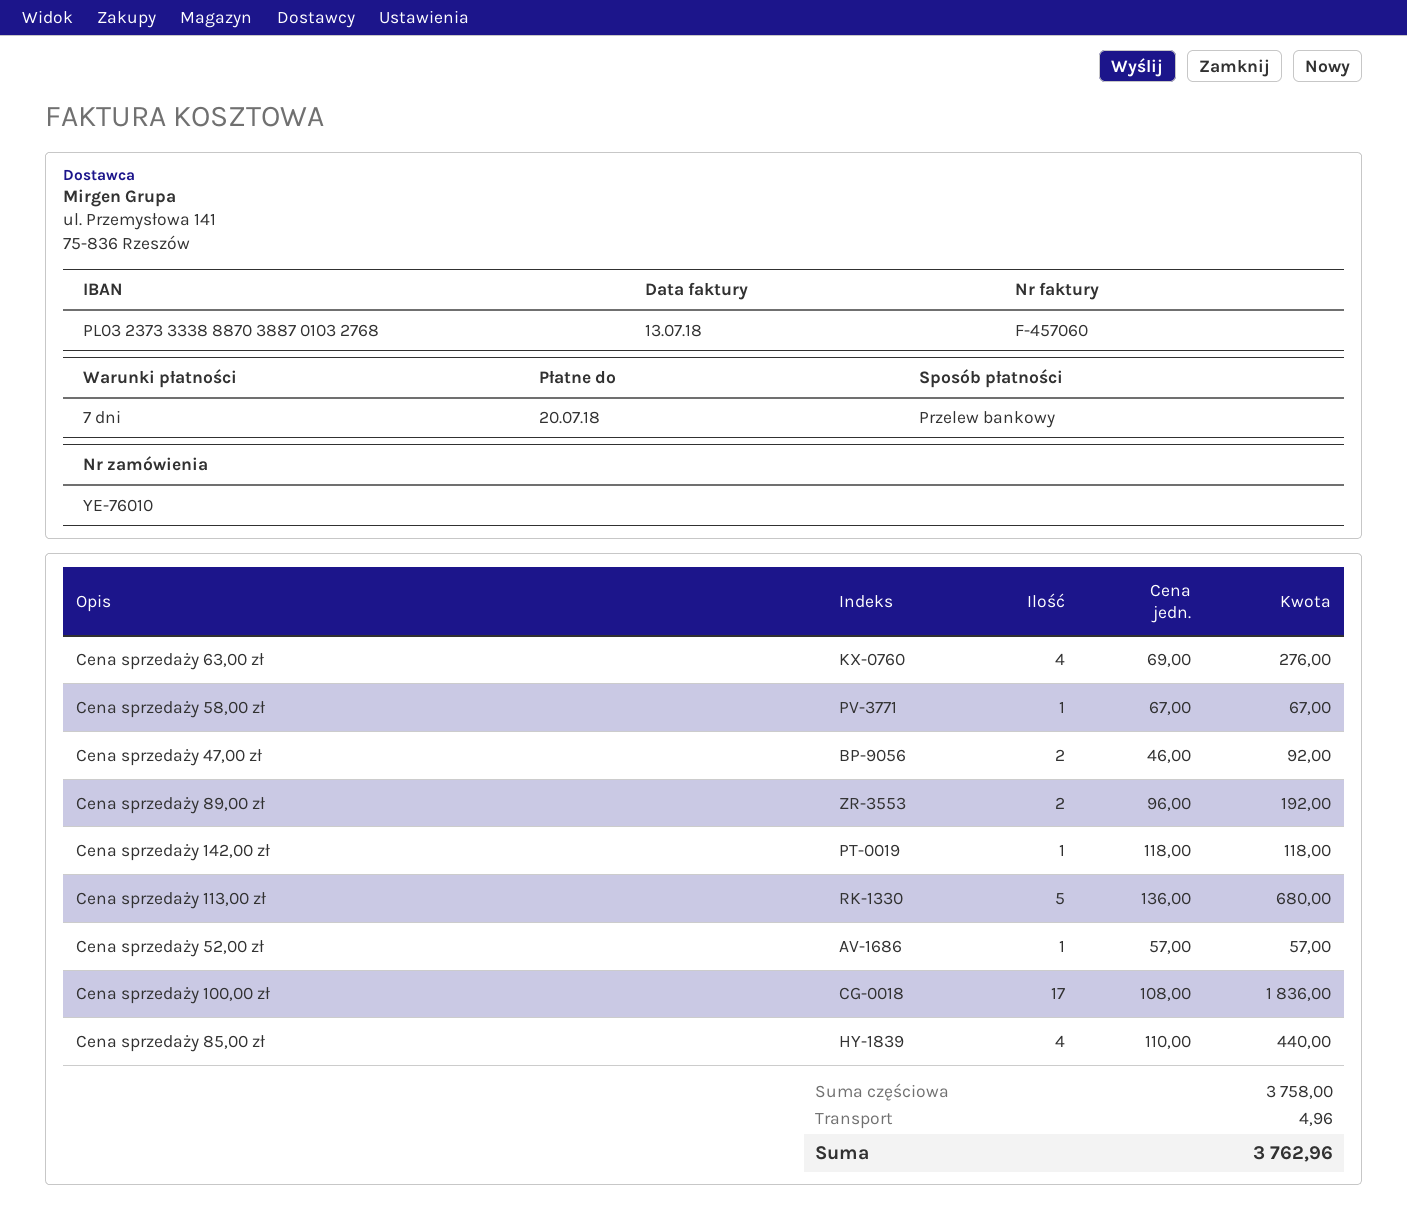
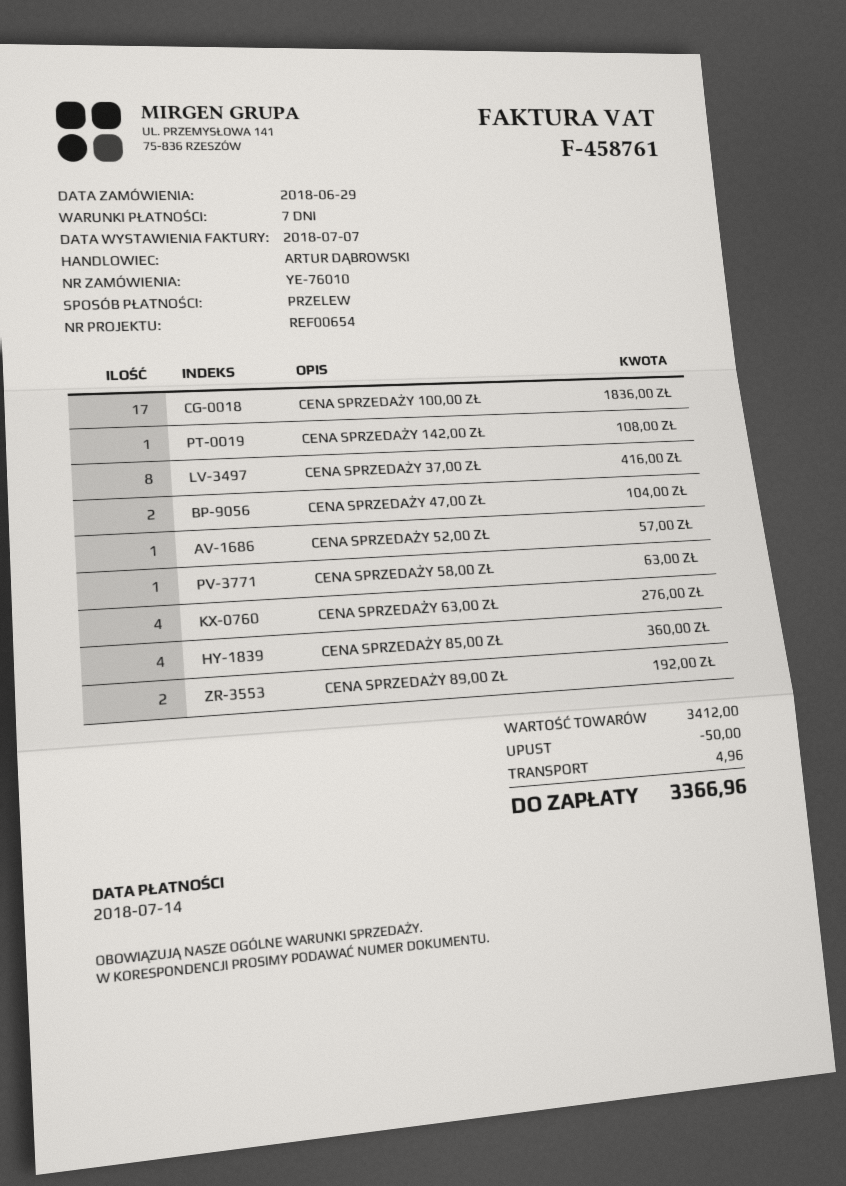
invoice number: F-457060 -> F-458761
invoice date: 2018-07-13 -> 2018-07-07
due date: 2018-07-20 -> 2018-07-14
Cena sprzedaży 58,00 zł: 1 for 67.00 -> 1 for 63.00
Cena sprzedaży 47,00 zł: 2 for 92.00 -> 2 for 104.00
Cena sprzedaży 142,00 zł: 1 for 118.00 -> 1 for 108.00
Cena sprzedaży 113,00 zł: 5 for 680.00 -> none
Cena sprzedaży 85,00 zł: 4 for 440.00 -> 4 for 360.00
CENA SPRZEDAŻY 37,00 ZŁ: none -> 8 for 416.00
subtotal: 3758.00 -> 3412.00
discount: none -> 50.00
total: 3762.96 -> 3366.96

